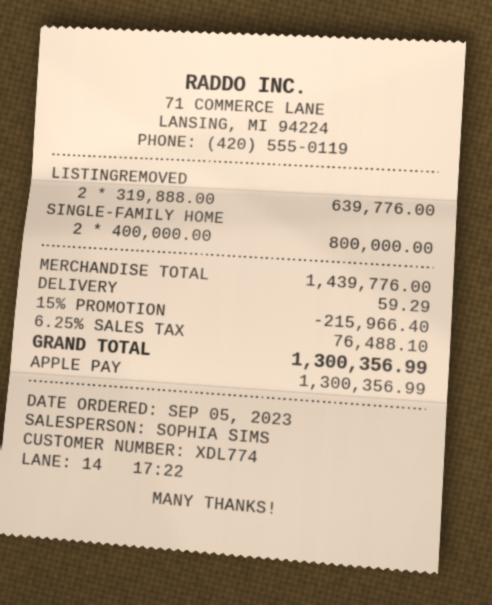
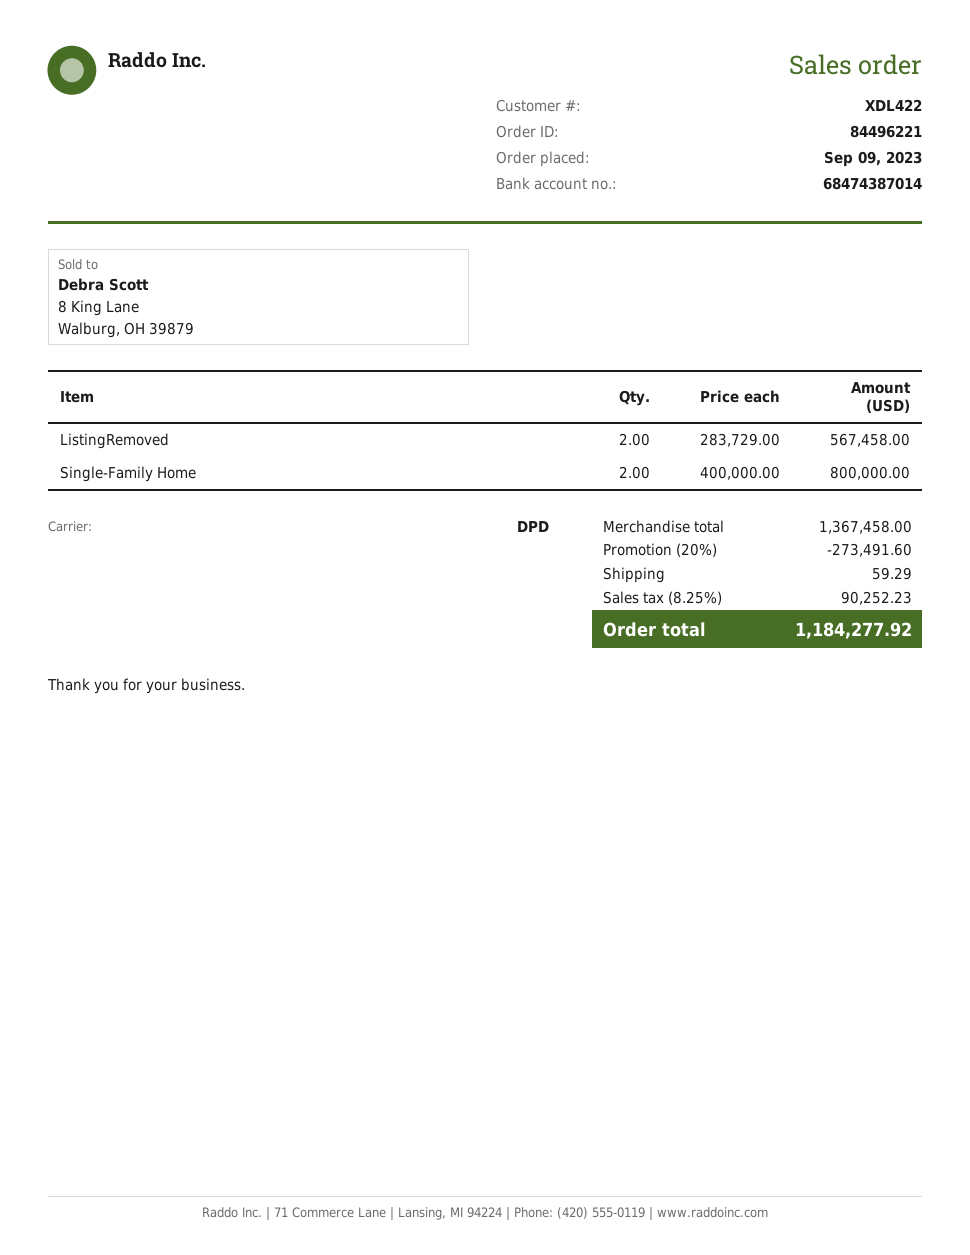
order date: 2023-09-05 -> 2023-09-09
customer number: XDL774 -> XDL422
LISTINGREMOVED: 2 x 319888.00 = 639776.00 -> 2 x 283729.00 = 567458.00
subtotal: 1439776.00 -> 1367458.00
discount: 15% = 215966.40 -> 20% = 273491.60
tax: 6.25% = 76488.10 -> 8.25% = 90252.23
total: 1300356.99 -> 1184277.92

